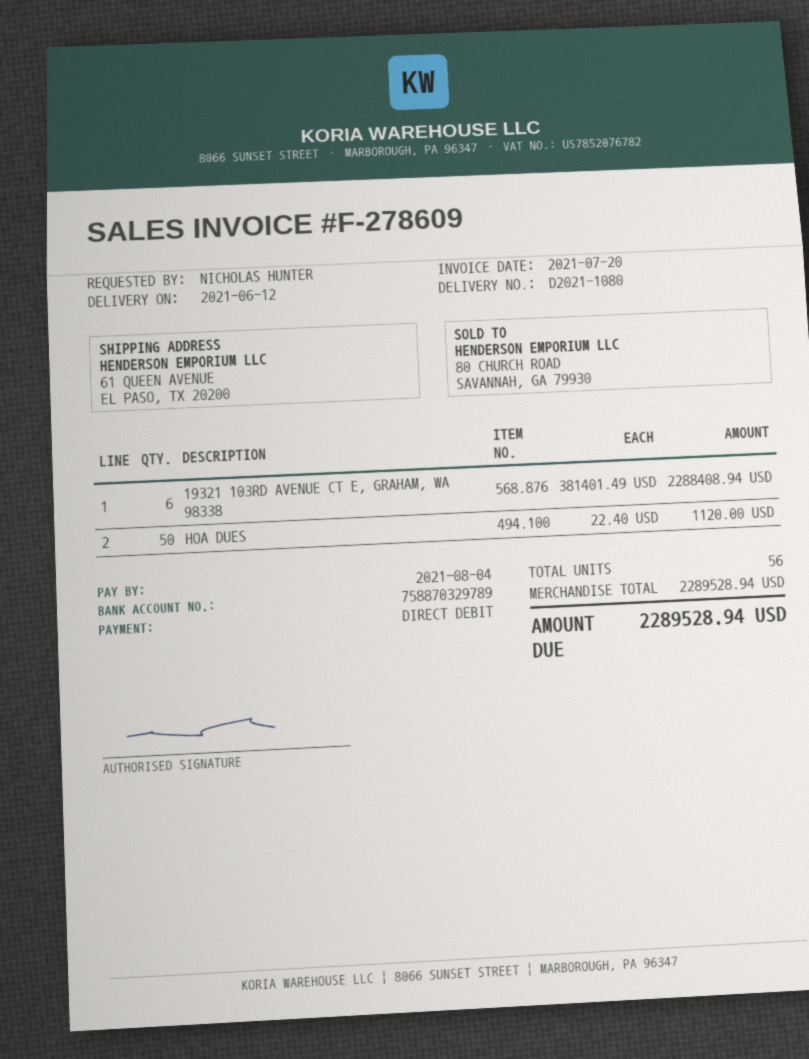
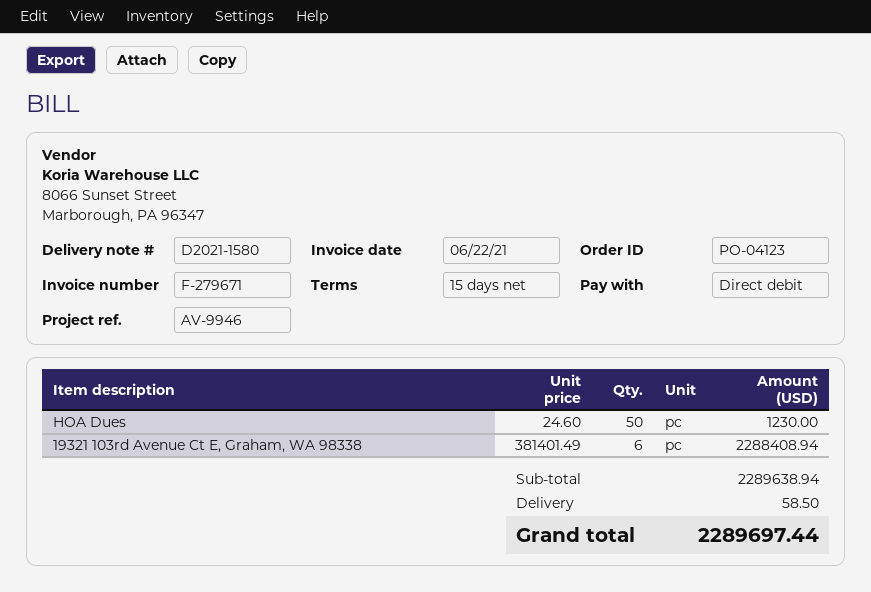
delivery note number: D2021-1080 -> D2021-1580
invoice number: F-278609 -> F-279671
invoice date: 2021-07-20 -> 2021-06-22
HOA DUES: 50 x 22.40 = 1120.00 -> 50 x 24.60 = 1230.00
subtotal: 2289528.94 -> 2289638.94
shipping: none -> 58.50
total: 2289528.94 -> 2289697.44

